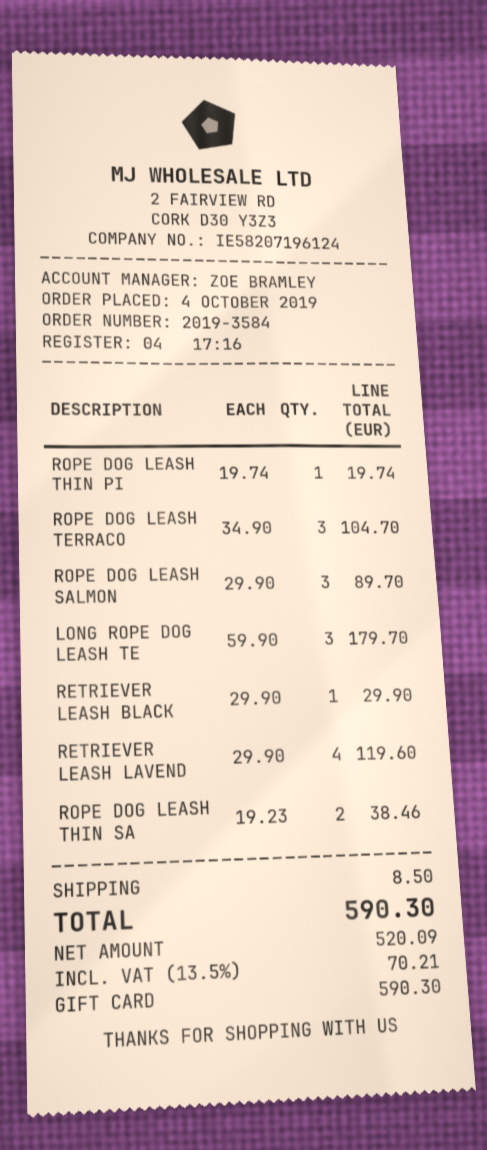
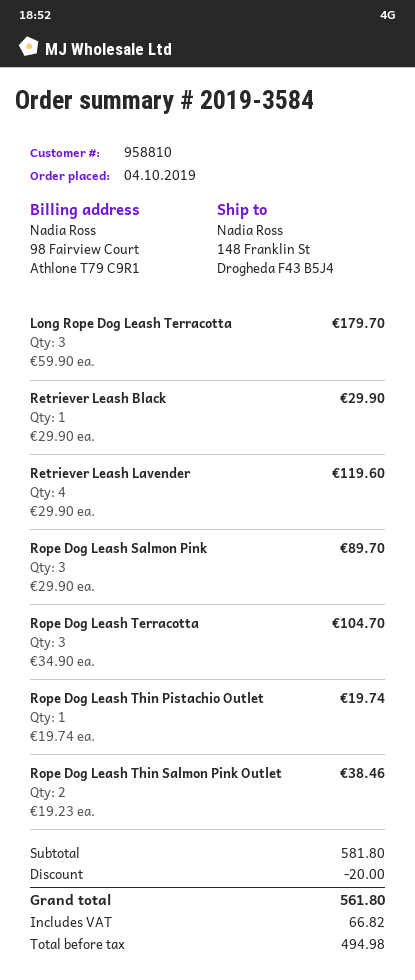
discount: none -> 20.00
shipping: 8.50 -> none
net: 520.09 -> 494.98
tax: 70.21 -> 66.82
total: 590.30 -> 561.80

